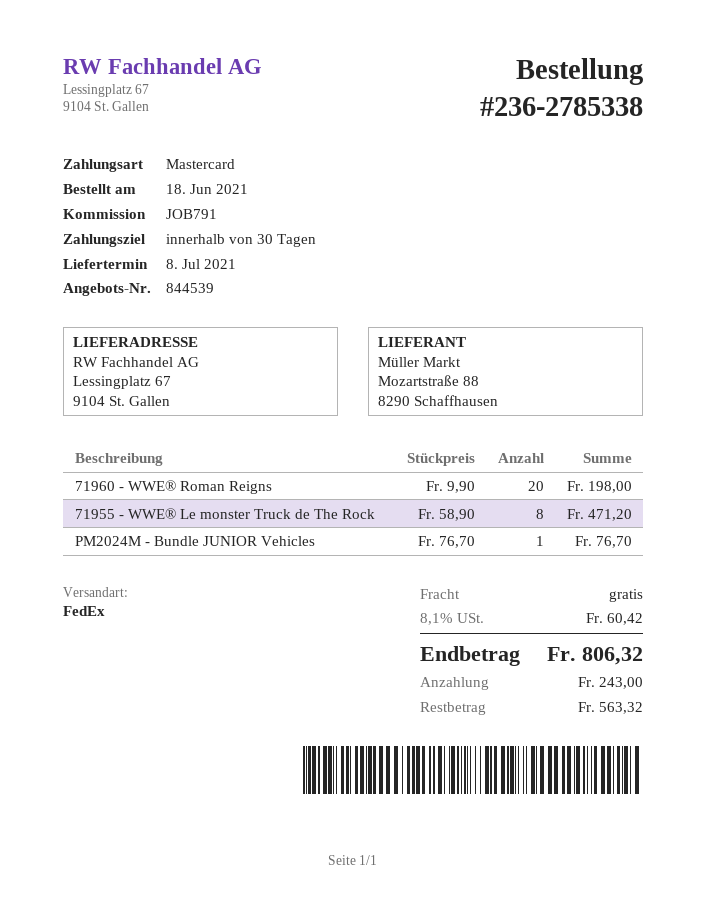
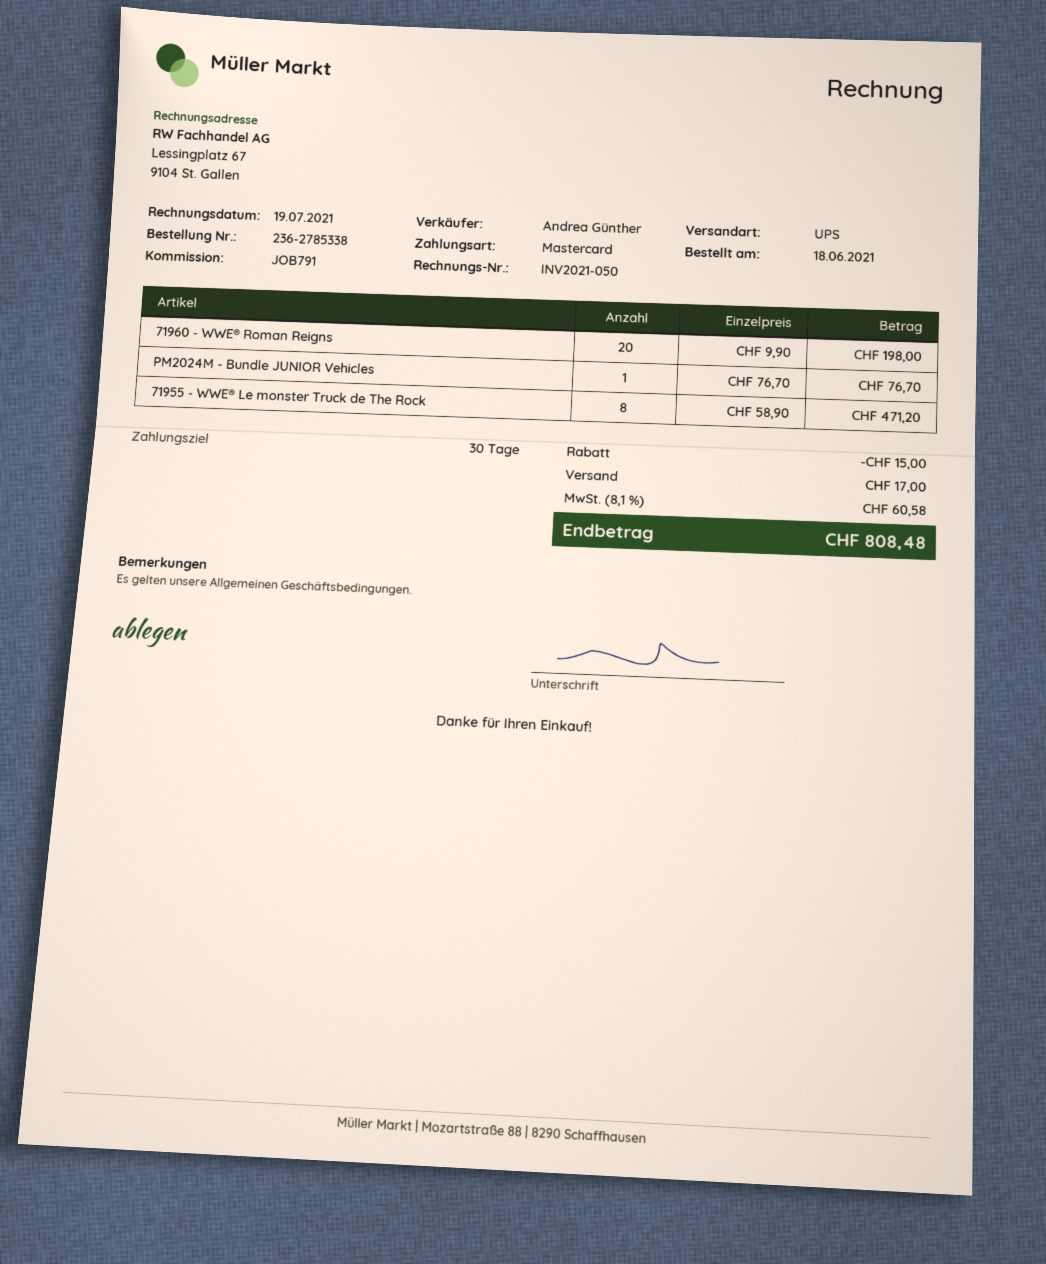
shipping method: FedEx -> UPS
discount: none -> 15.00
shipping: 0.00 -> 17.00
tax: 8.1% = 60.42 -> 8.1% = 60.58
total: 806.32 -> 808.48

